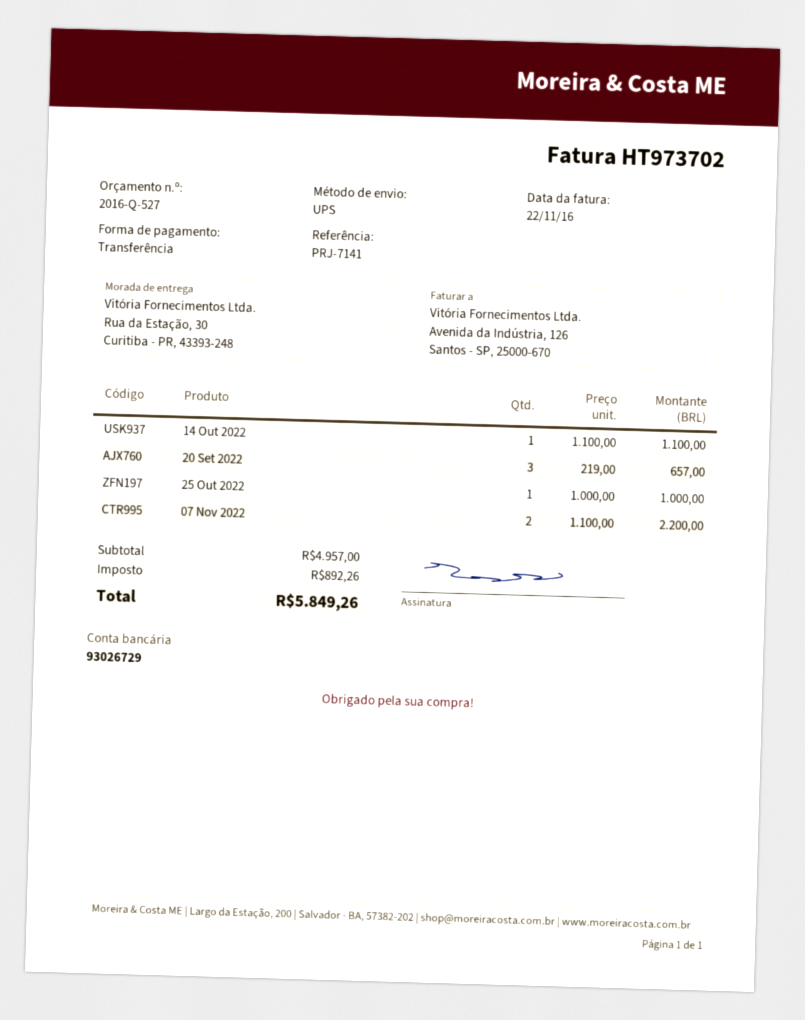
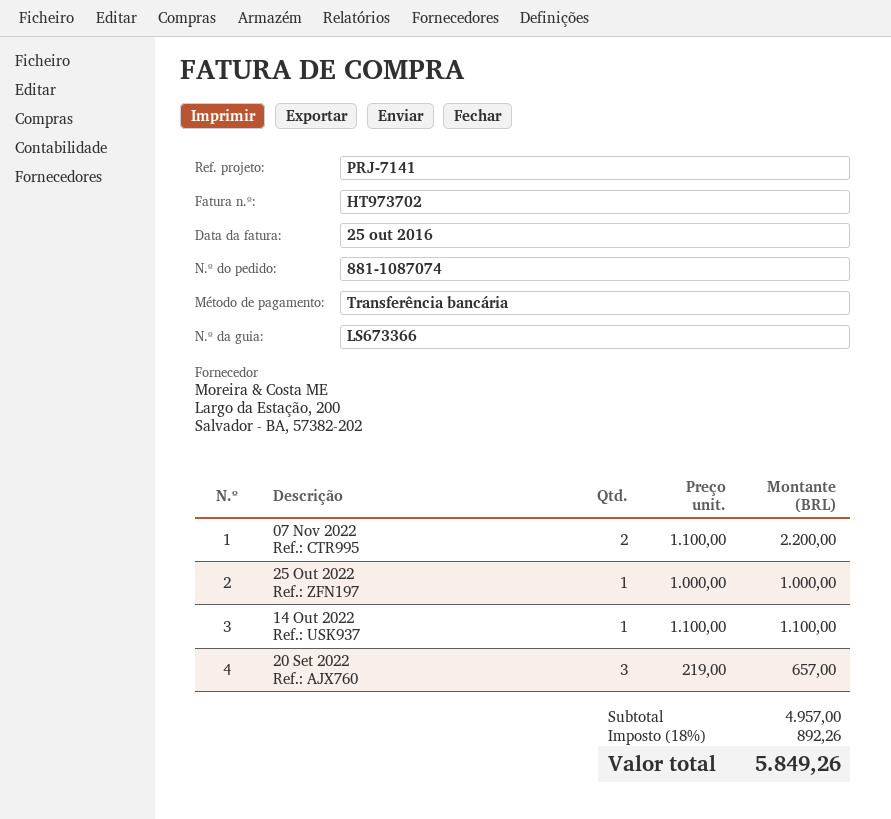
invoice date: 2016-11-22 -> 2016-10-25

